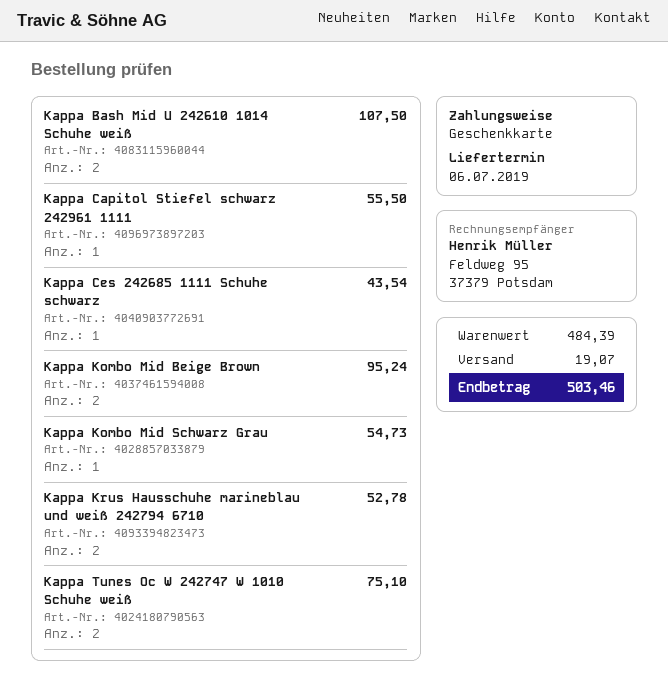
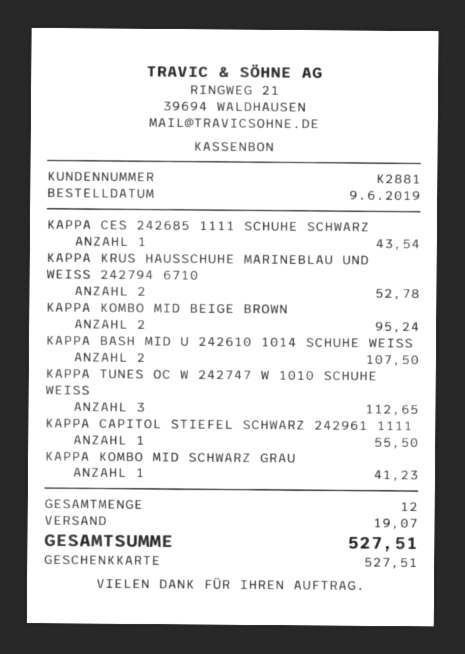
Kappa Kombo Mid Schwarz Grau: 1 for 54.73 -> 1 for 41.23
Kappa Tunes Oc W 242747 W 1010 Schuhe weiß: 2 for 75.10 -> 3 for 112.65
total: 503.46 -> 527.51

